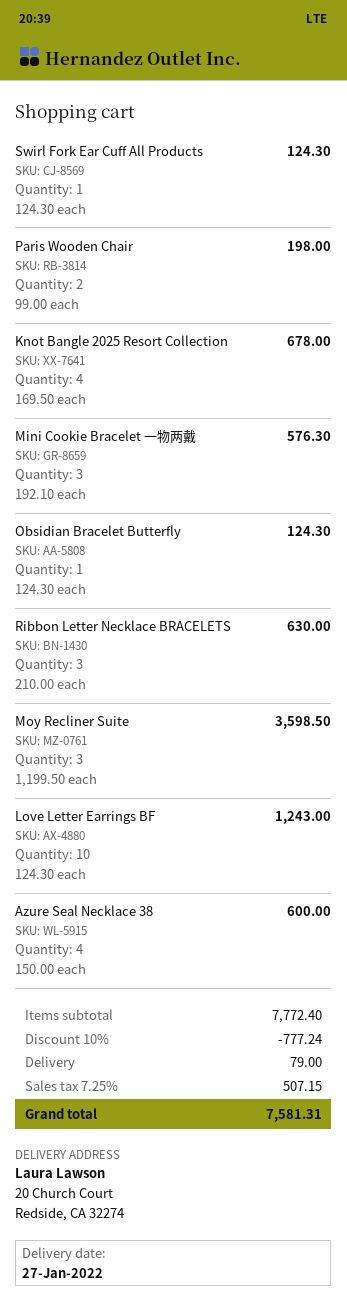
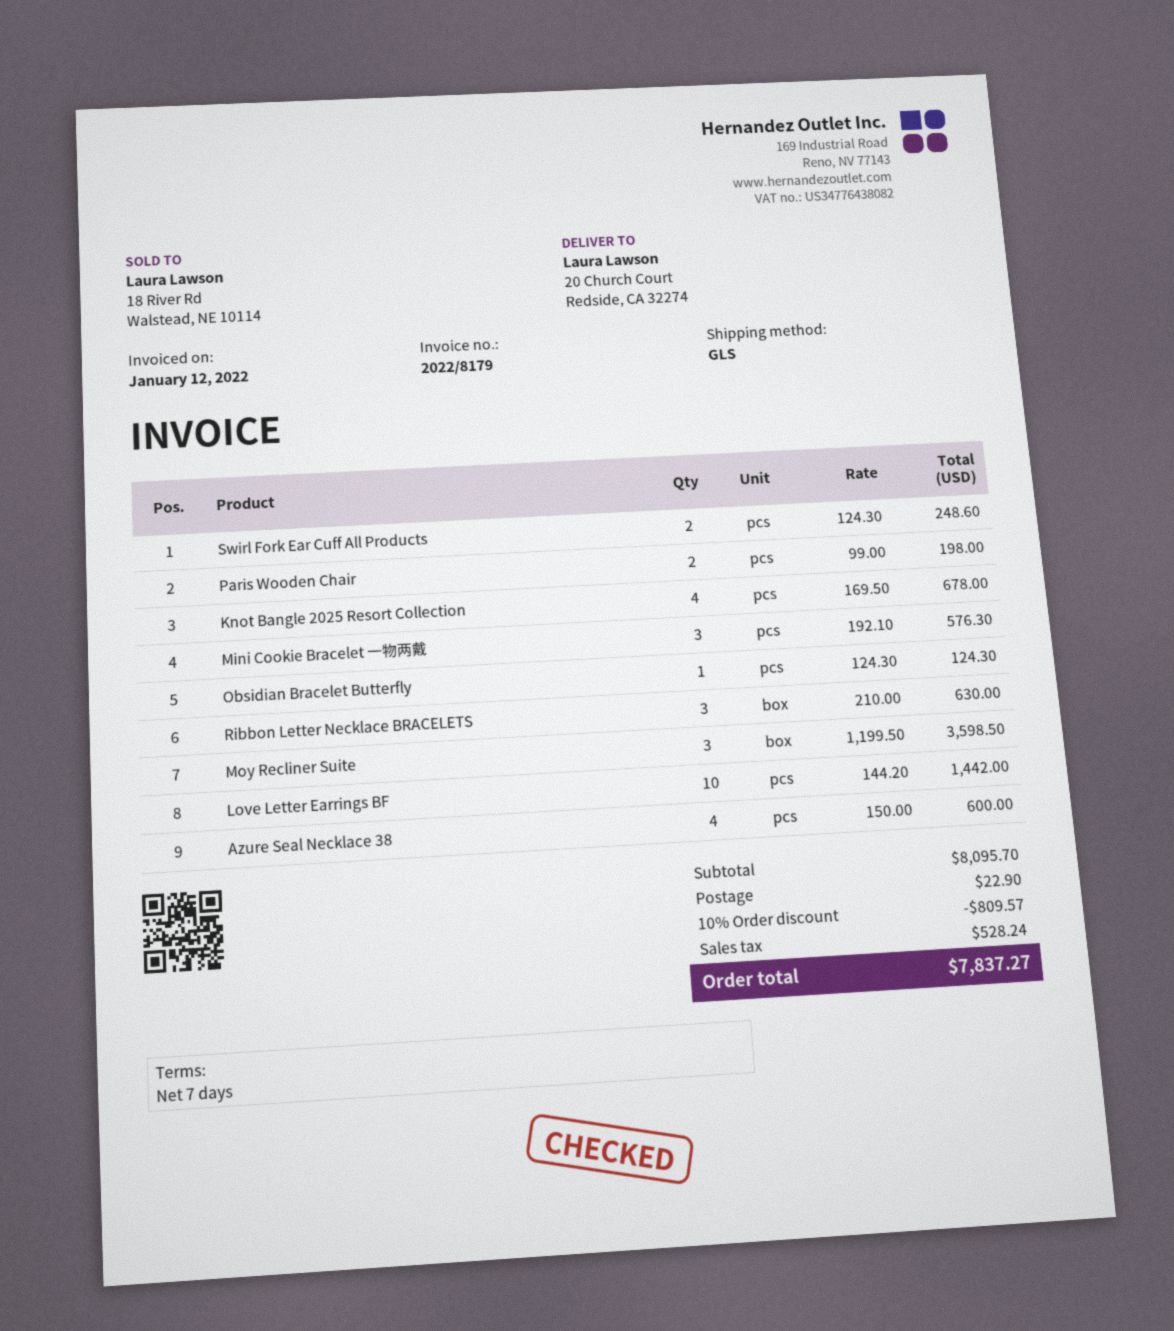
Swirl Fork Ear Cuff All Products: 1 x 124.30 = 124.30 -> 2 x 124.30 = 248.60
Love Letter Earrings BF: 10 x 124.30 = 1243.00 -> 10 x 144.20 = 1442.00
subtotal: 7772.40 -> 8095.70
discount: 10% = 777.24 -> 10% = 809.57
shipping: 79.00 -> 22.90
tax: 507.15 -> 528.24
total: 7581.31 -> 7837.27

